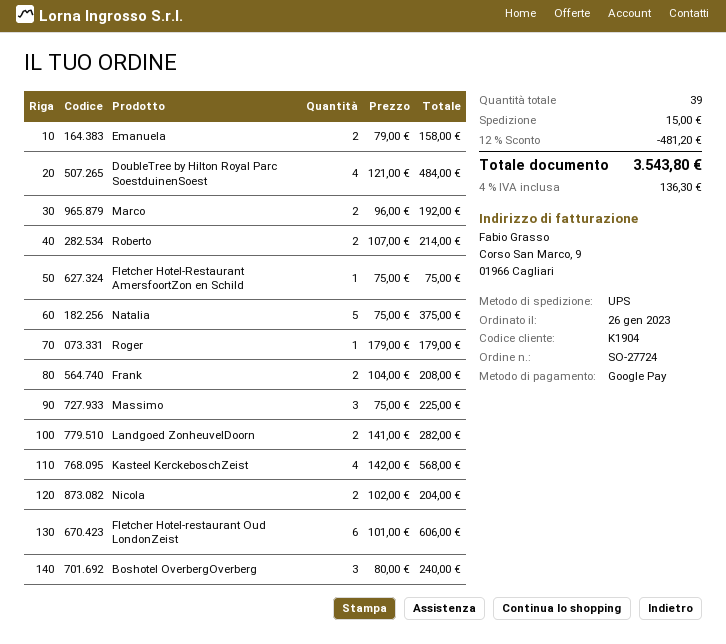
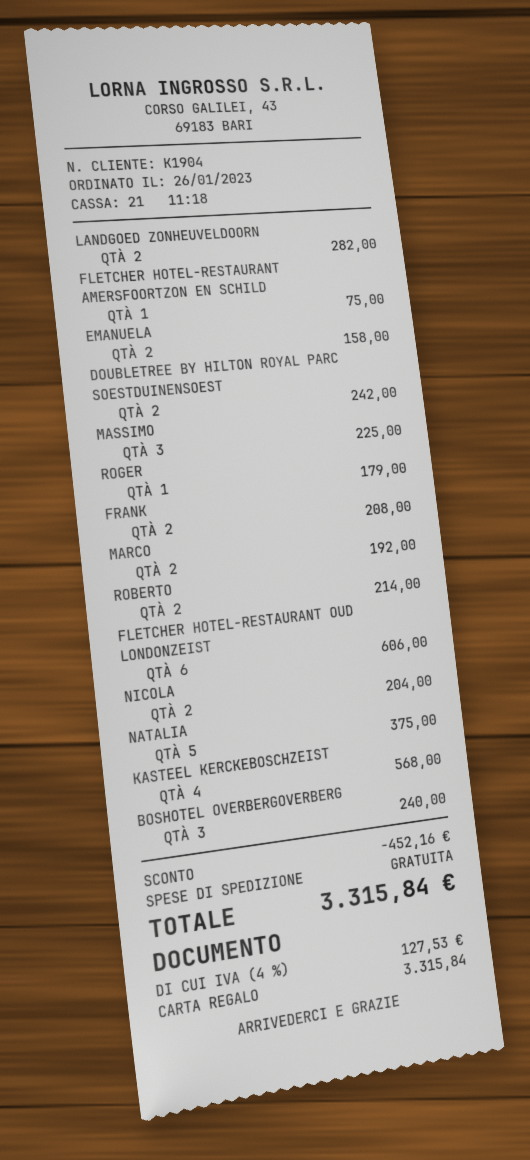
payment method: Google Pay -> gift card
DoubleTree by Hilton Royal Parc SoestduinenSoest: 4 for 484.00 -> 2 for 242.00
discount: 481.20 -> 452.16
shipping: 15.00 -> 0.00
tax: 4% = 136.30 -> 4% = 127.53
total: 3543.80 -> 3315.84

